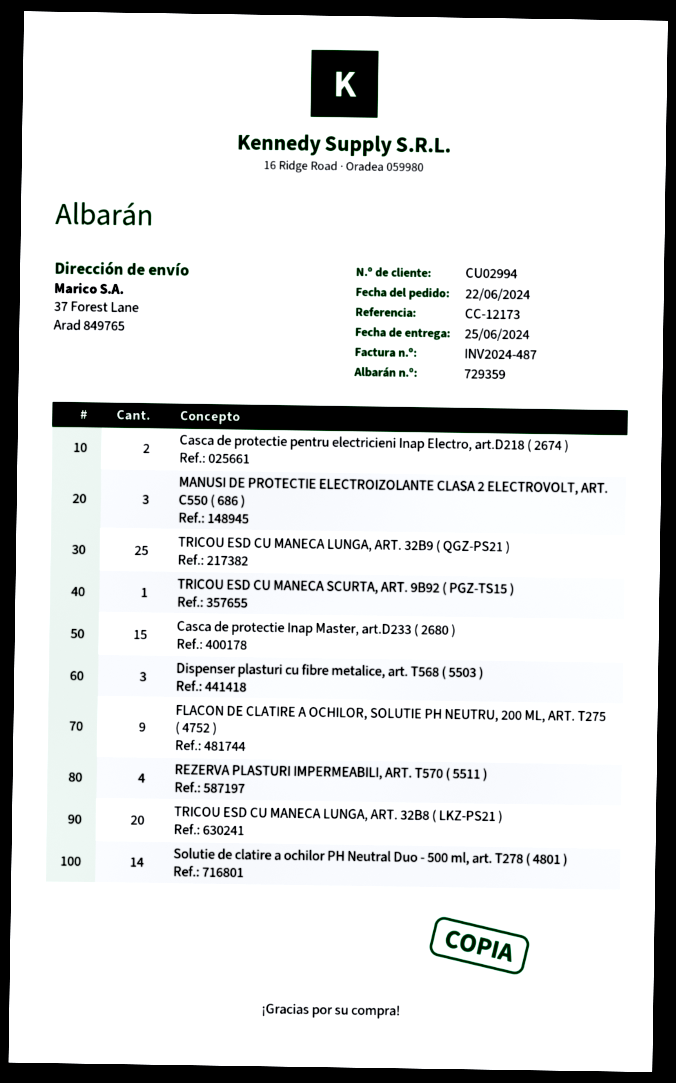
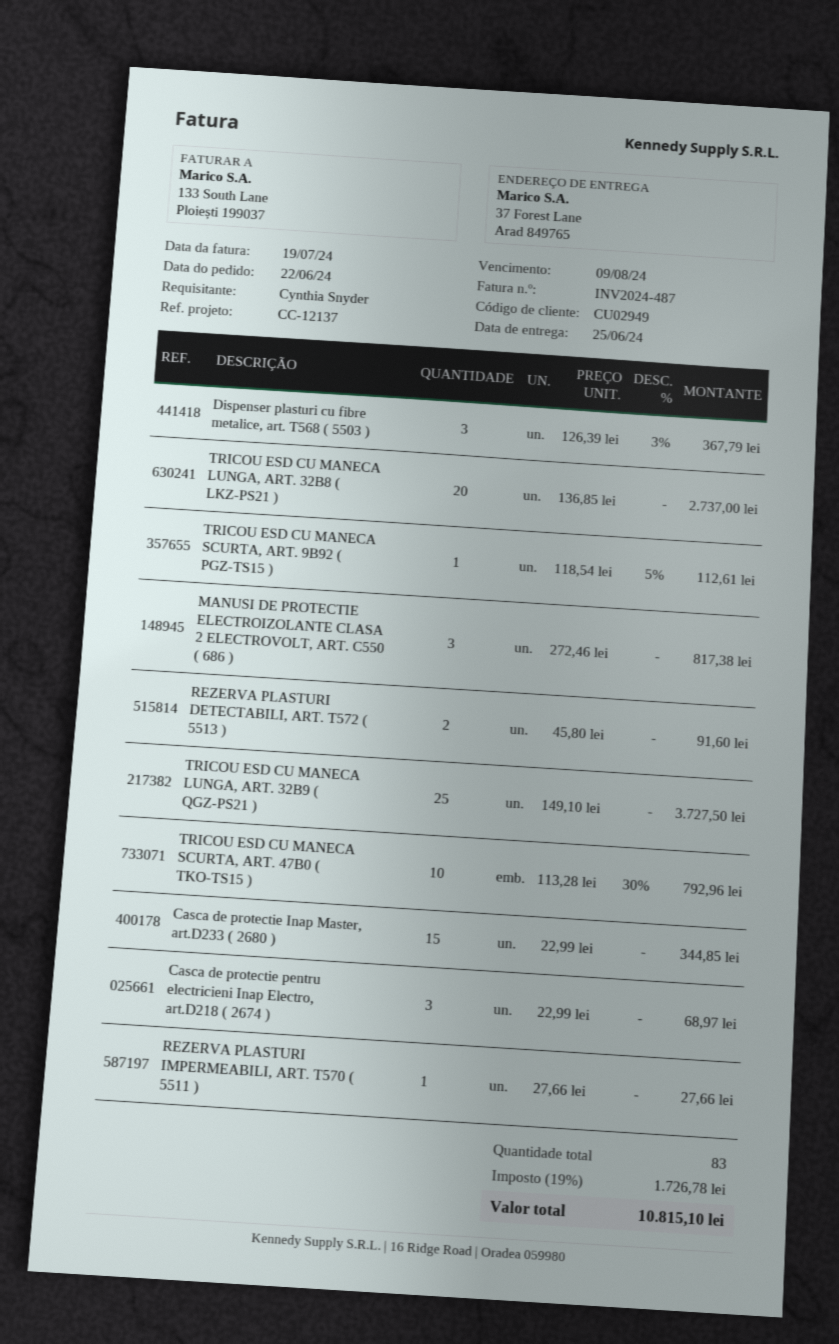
customer number: CU02994 -> CU02949
reference: CC-12173 -> CC-12137
Casca de protectie pentru electricieni Inap Electro, art.D218 ( 2674 ): 2 -> 3
FLACON DE CLATIRE A OCHILOR, SOLUTIE PH NEUTRU, 200 ML, ART. T275 ( 4752 ): 9 -> none
REZERVA PLASTURI IMPERMEABILI, ART. T570 ( 5511 ): 4 -> 1
Solutie de clatire a ochilor PH Neutral Duo - 500 ml, art. T278 ( 4801 ): 14 -> none
REZERVA PLASTURI DETECTABILI, ART. T572 ( 5513 ): none -> 2
TRICOU ESD CU MANECA SCURTA, ART. 47B0 ( TKO-TS15 ): none -> 10

